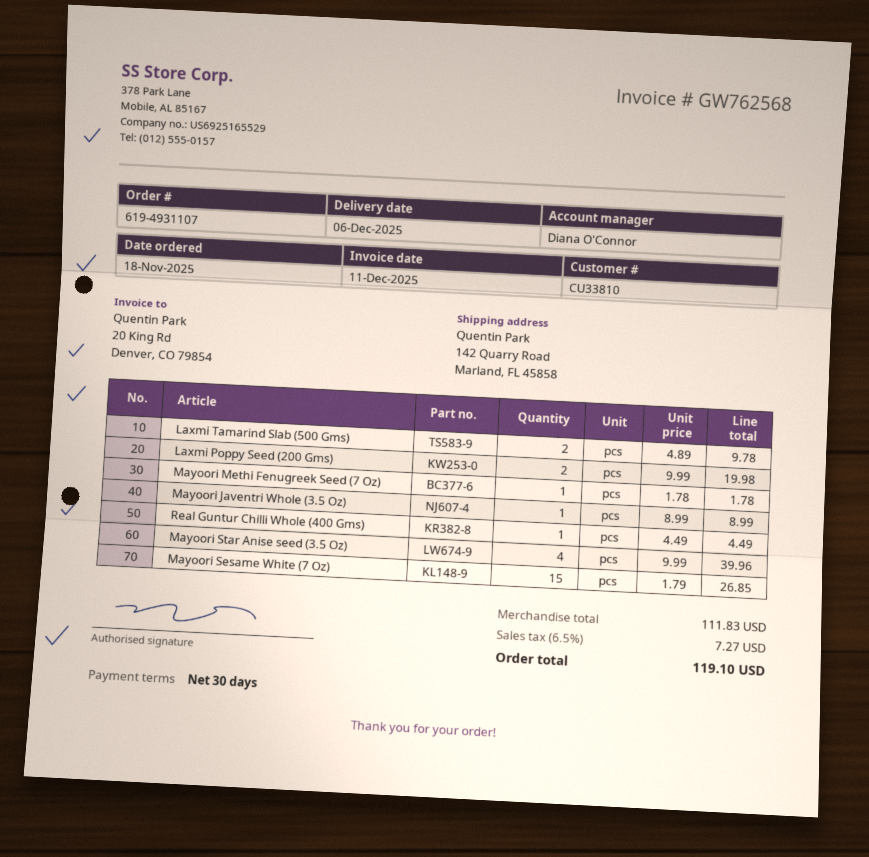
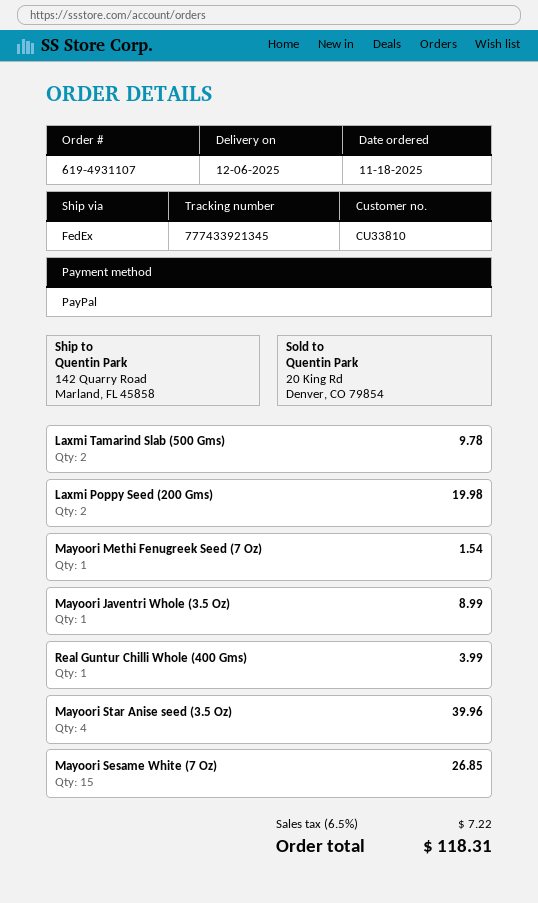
Mayoori Methi Fenugreek Seed (7 Oz): 1 for 1.78 -> 1 for 1.54
Real Guntur Chilli Whole (400 Gms): 1 for 4.49 -> 1 for 3.99
tax: 6.5% = 7.27 -> 6.5% = 7.22
total: 119.10 -> 118.31

